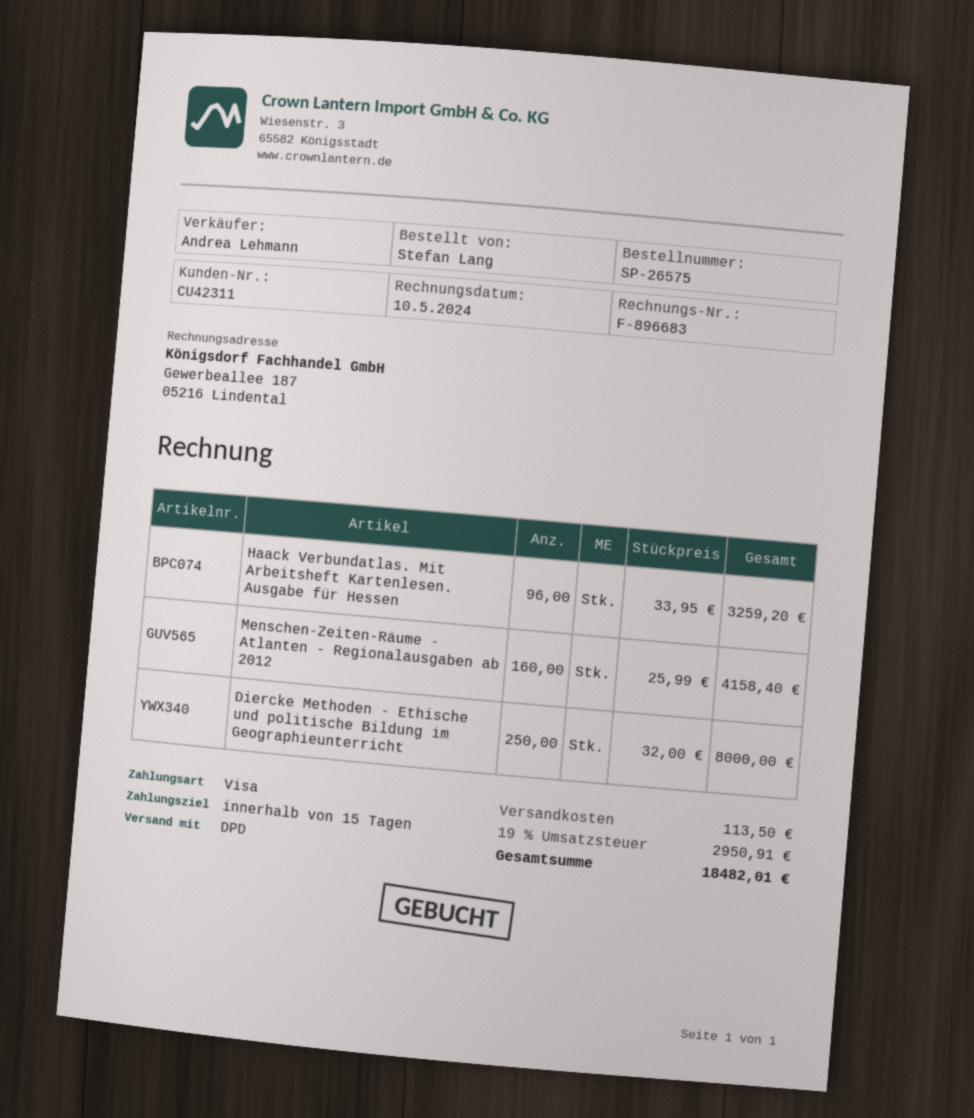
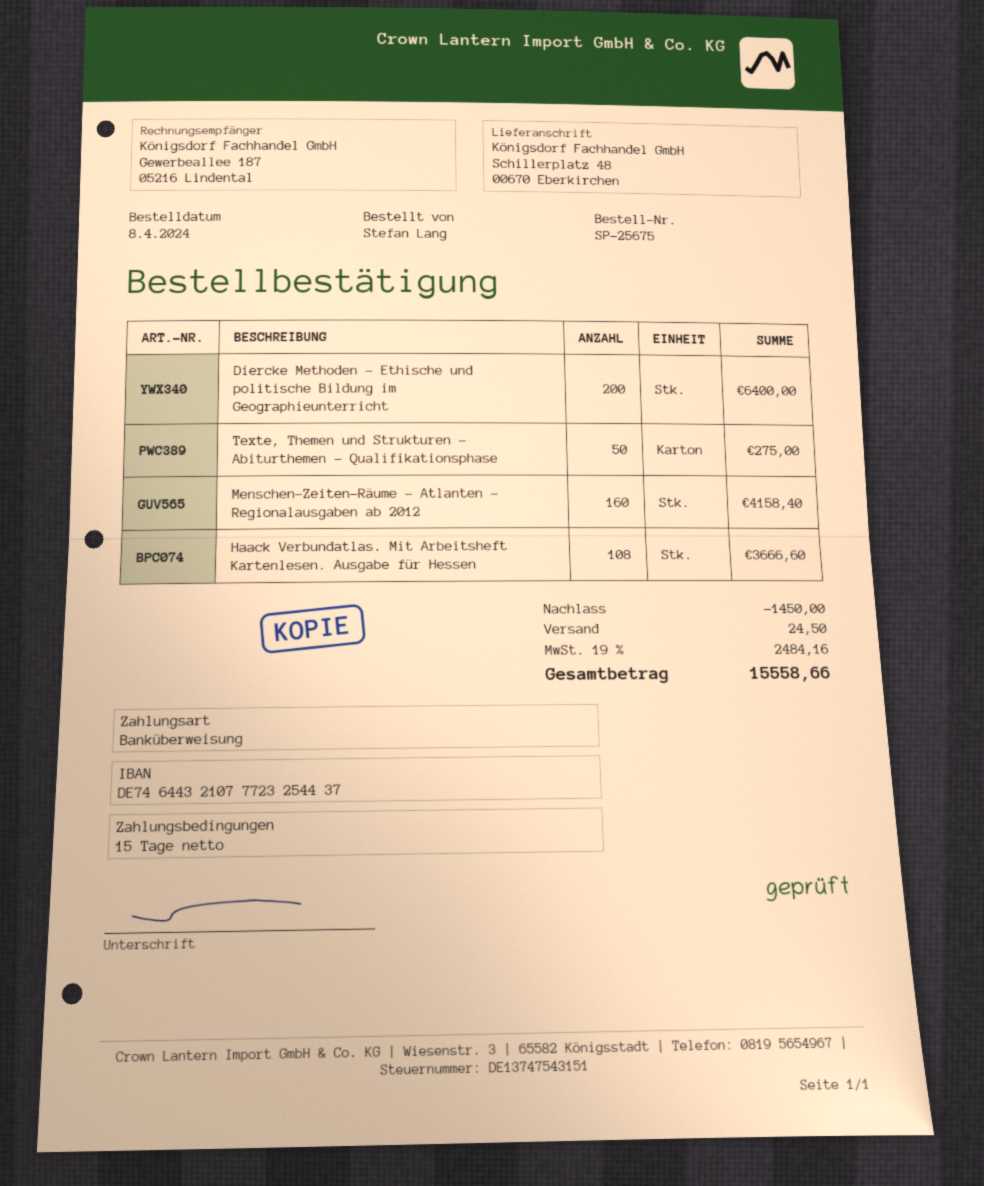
order number: SP-26575 -> SP-25675
payment method: Visa -> bank transfer
Haack Verbundatlas. Mit Arbeitsheft Kartenlesen. Ausgabe für Hessen: 96 for 3259.20 -> 108 for 3666.60
Diercke Methoden - Ethische und politische Bildung im Geographieunterricht: 250 for 8000.00 -> 200 for 6400.00
Texte, Themen und Strukturen - Abiturthemen - Qualifikationsphase: none -> 50 for 275.00
discount: none -> 1450.00
shipping: 113.50 -> 24.50
tax: 19% = 2950.91 -> 19% = 2484.16
total: 18482.01 -> 15558.66

